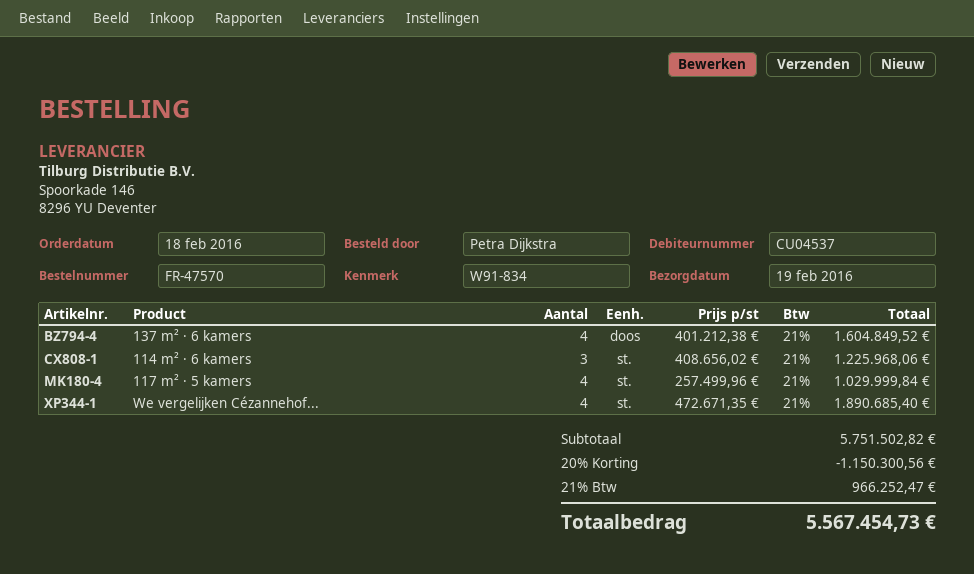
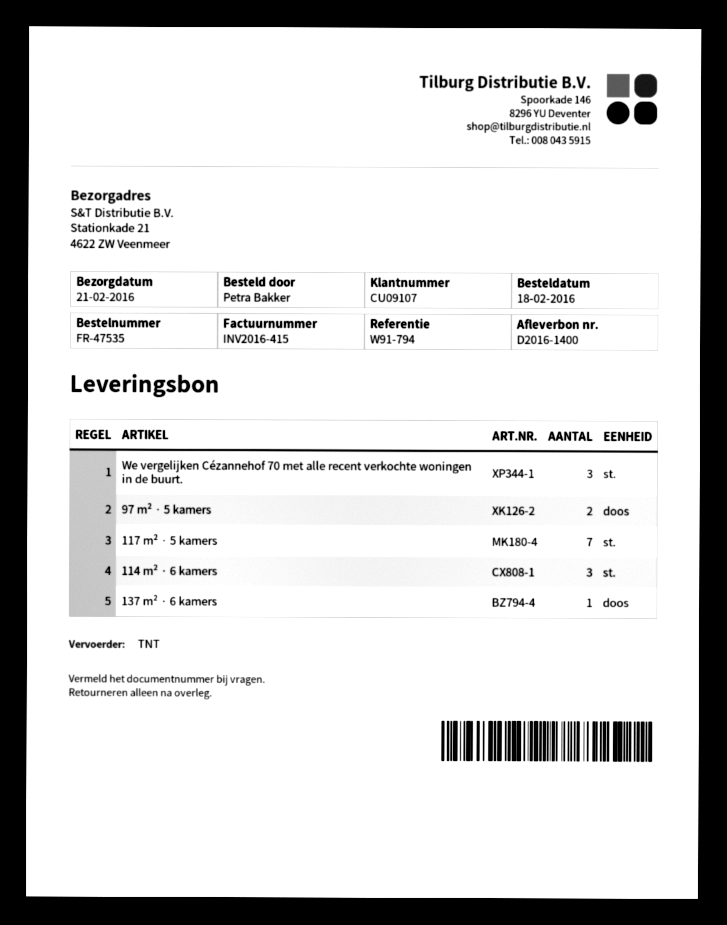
order number: FR-47570 -> FR-47535
delivery date: 2016-02-19 -> 2016-02-21
customer number: CU04537 -> CU09107
reference: W91-834 -> W91-794
ordered by: Petra Dijkstra -> Petra Bakker
137 m² · 6 kamers: 4 -> 1
117 m² · 5 kamers: 4 -> 7
We vergelijken Cézannehof...: 4 -> 3
97 m² · 5 kamers: none -> 2

